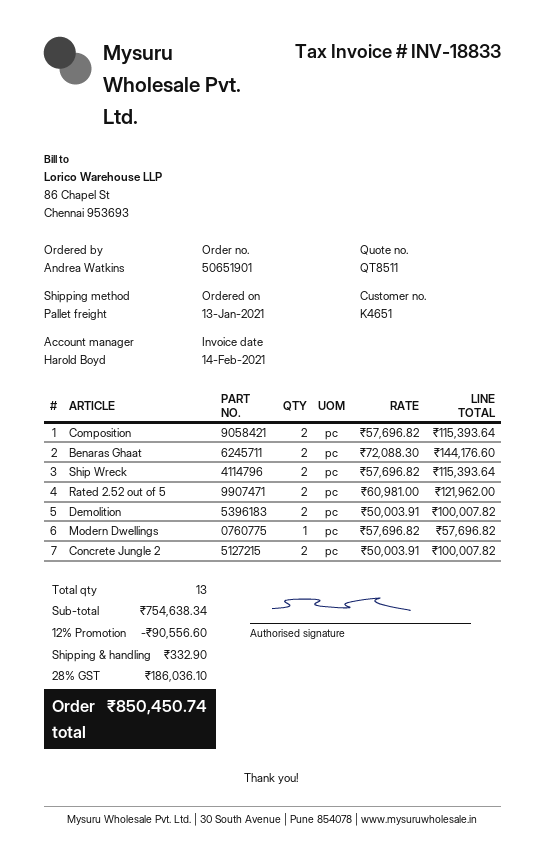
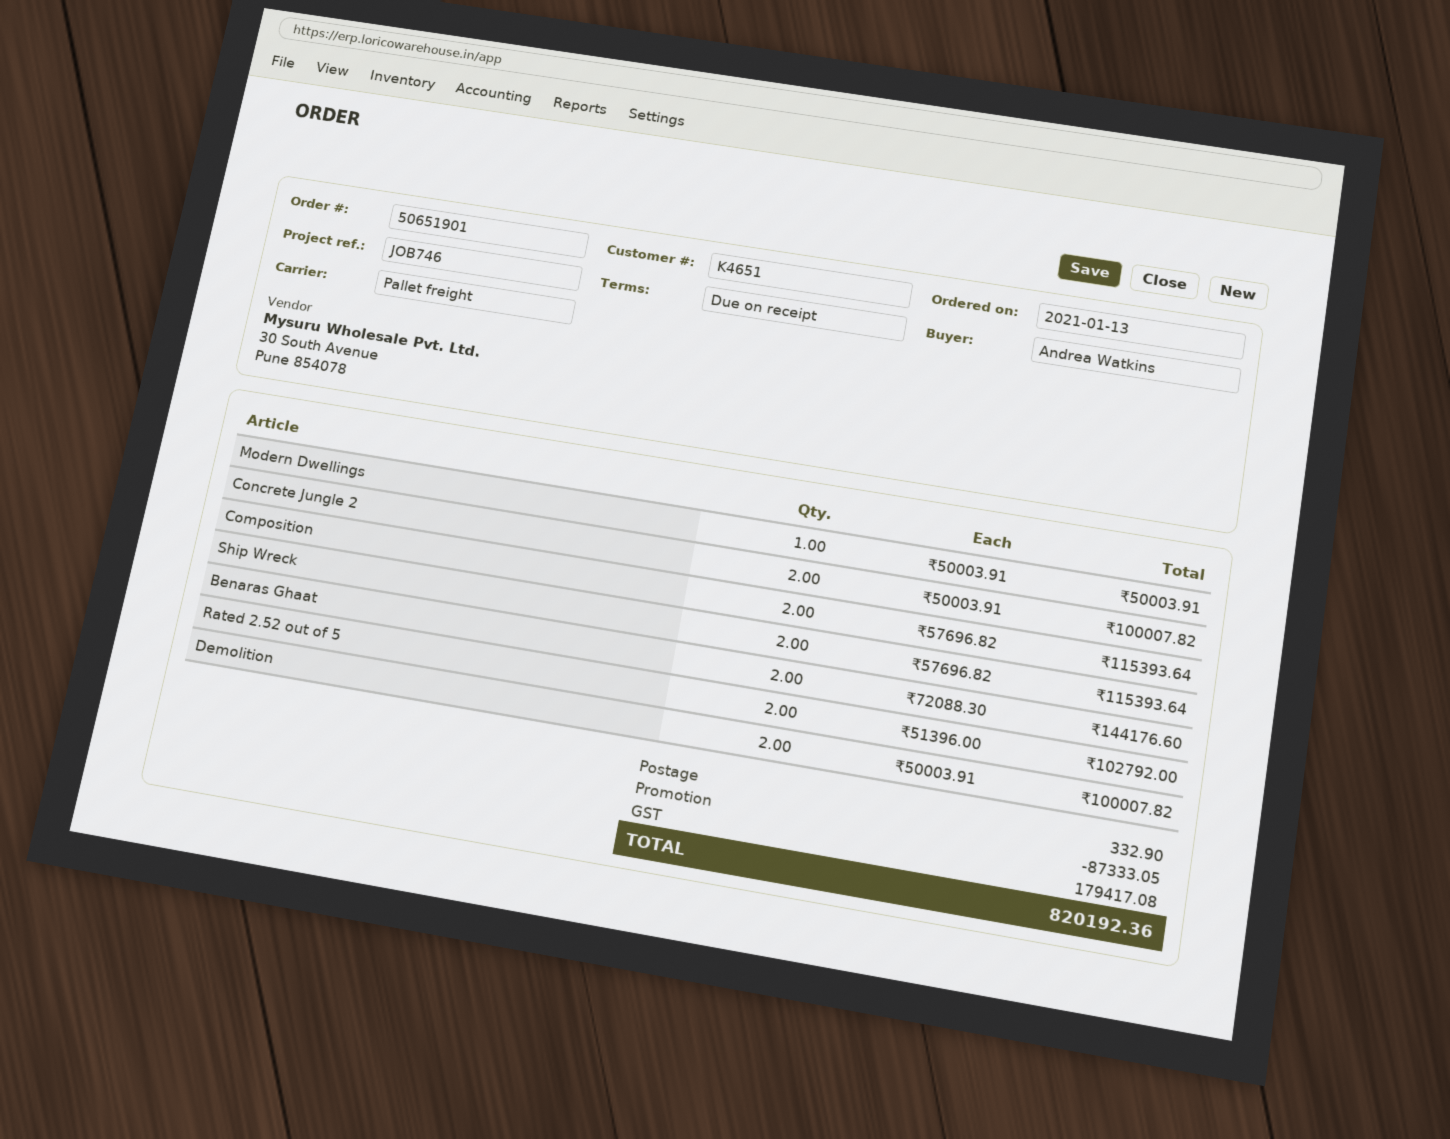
Rated 2.52 out of 5: 2 x 60981.00 = 121962.00 -> 2 x 51396.00 = 102792.00
Modern Dwellings: 1 x 57696.82 = 57696.82 -> 1 x 50003.91 = 50003.91
discount: 90556.60 -> 87333.05
tax: 186036.10 -> 179417.08
total: 850450.74 -> 820192.36

